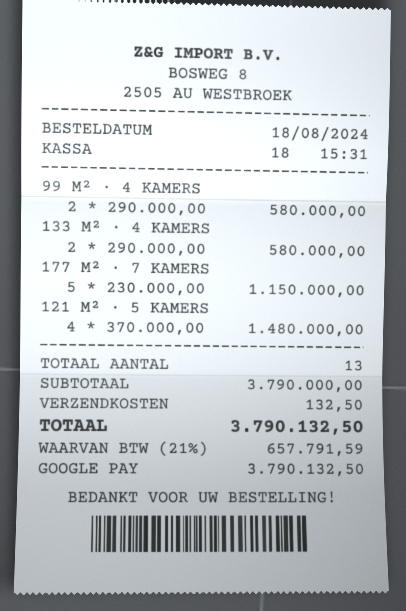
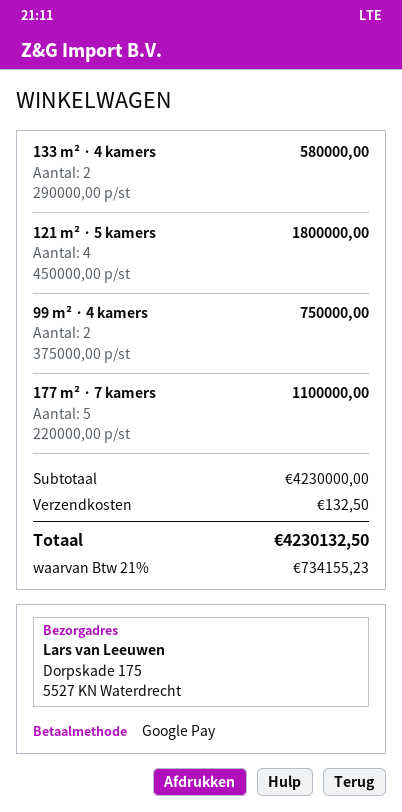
99 M² · 4 KAMERS: 2 x 290000.00 = 580000.00 -> 2 x 375000.00 = 750000.00
177 M² · 7 KAMERS: 5 x 230000.00 = 1150000.00 -> 5 x 220000.00 = 1100000.00
121 M² · 5 KAMERS: 4 x 370000.00 = 1480000.00 -> 4 x 450000.00 = 1800000.00
subtotal: 3790000.00 -> 4230000.00
tax: 21% = 657791.59 -> 21% = 734155.23
total: 3790132.50 -> 4230132.50

